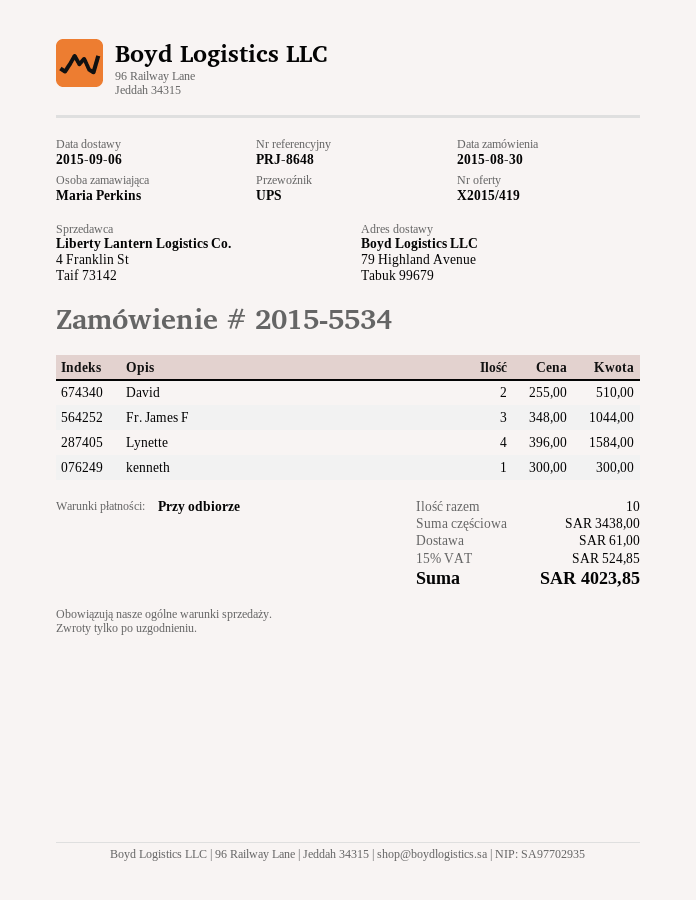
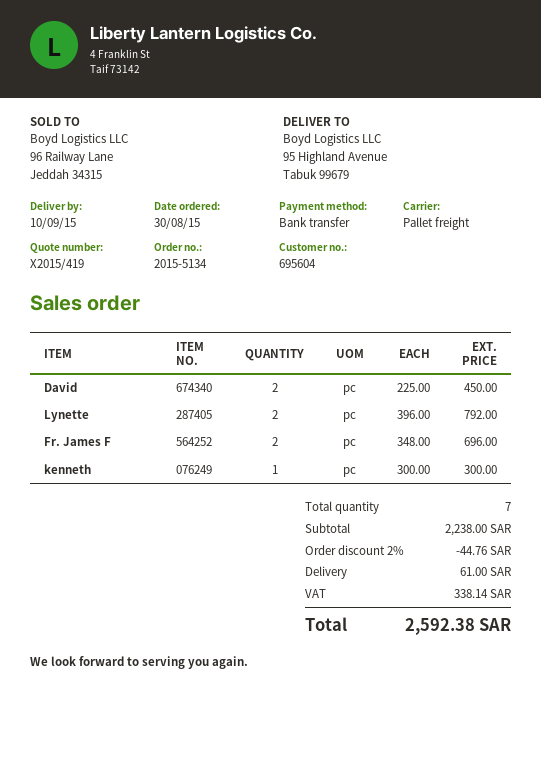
order number: 2015-5534 -> 2015-5134
delivery date: 2015-09-06 -> 2015-09-10
shipping method: UPS -> pallet freight
ship to: 79 Highland Avenue, Tabuk 99679 -> 95 Highland Avenue, Tabuk 99679
David: 2 x 255.00 = 510.00 -> 2 x 225.00 = 450.00
Fr. James F: 3 x 348.00 = 1044.00 -> 2 x 348.00 = 696.00
Lynette: 4 x 396.00 = 1584.00 -> 2 x 396.00 = 792.00
total quantity: 10 -> 7
subtotal: 3438.00 -> 2238.00
discount: none -> 2% = 44.76
tax: 524.85 -> 338.14
total: 4023.85 -> 2592.38

